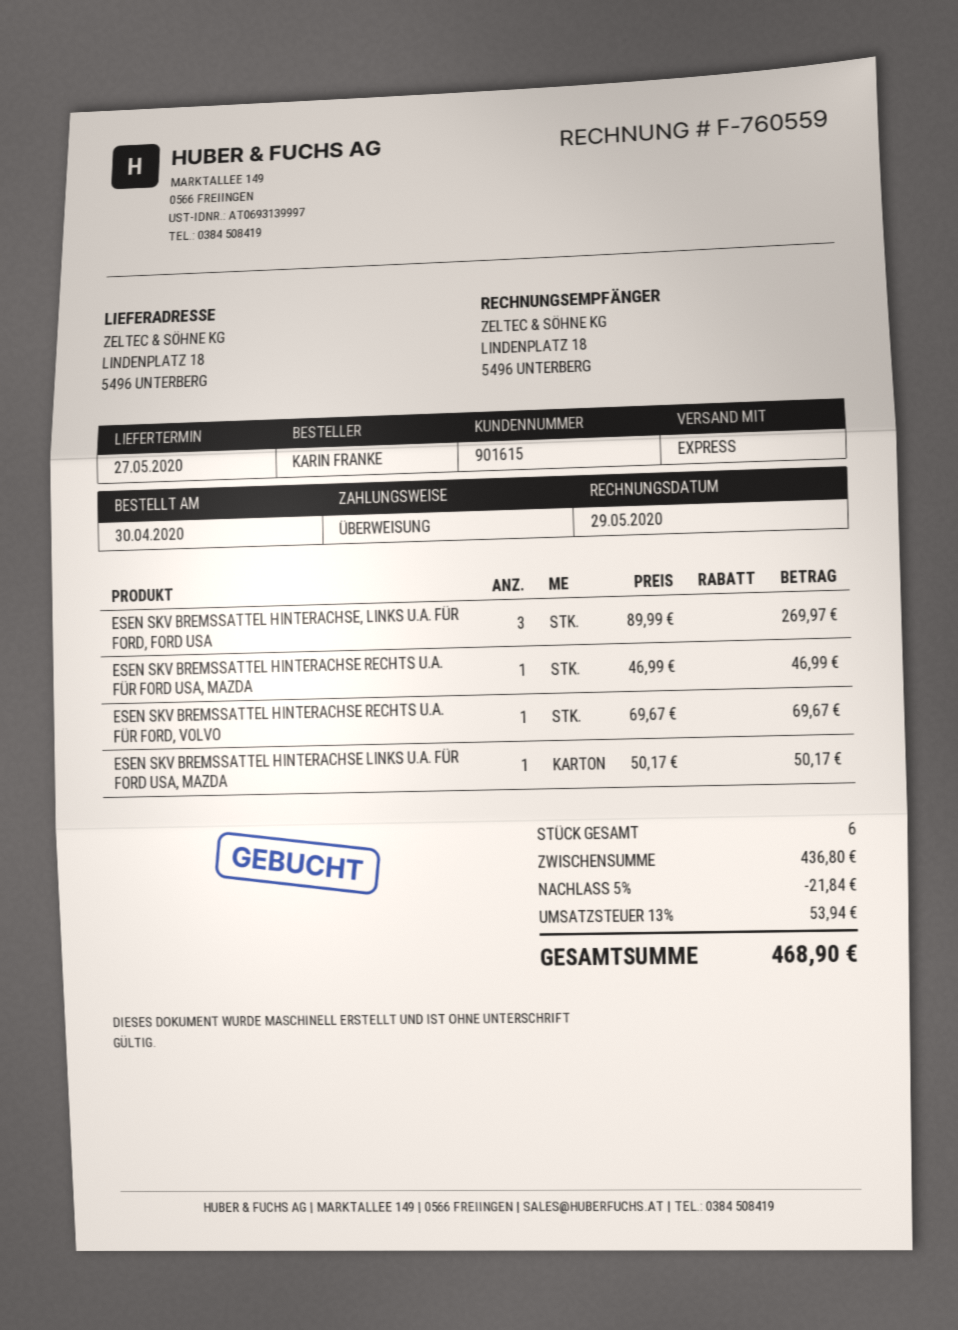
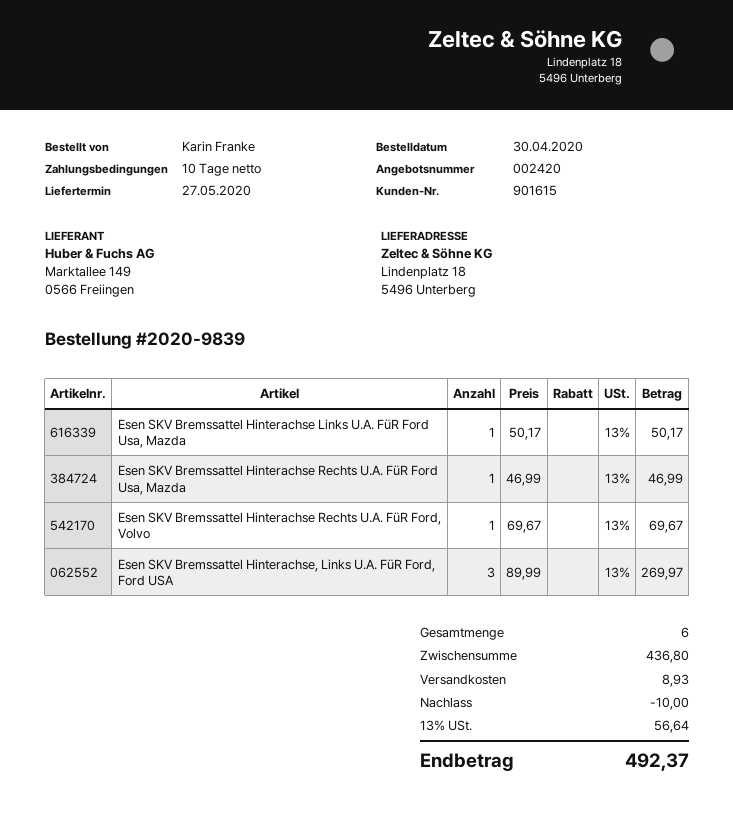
discount: 21.84 -> 10.00
shipping: none -> 8.93
tax: 13% = 53.94 -> 13% = 56.64
total: 468.90 -> 492.37

